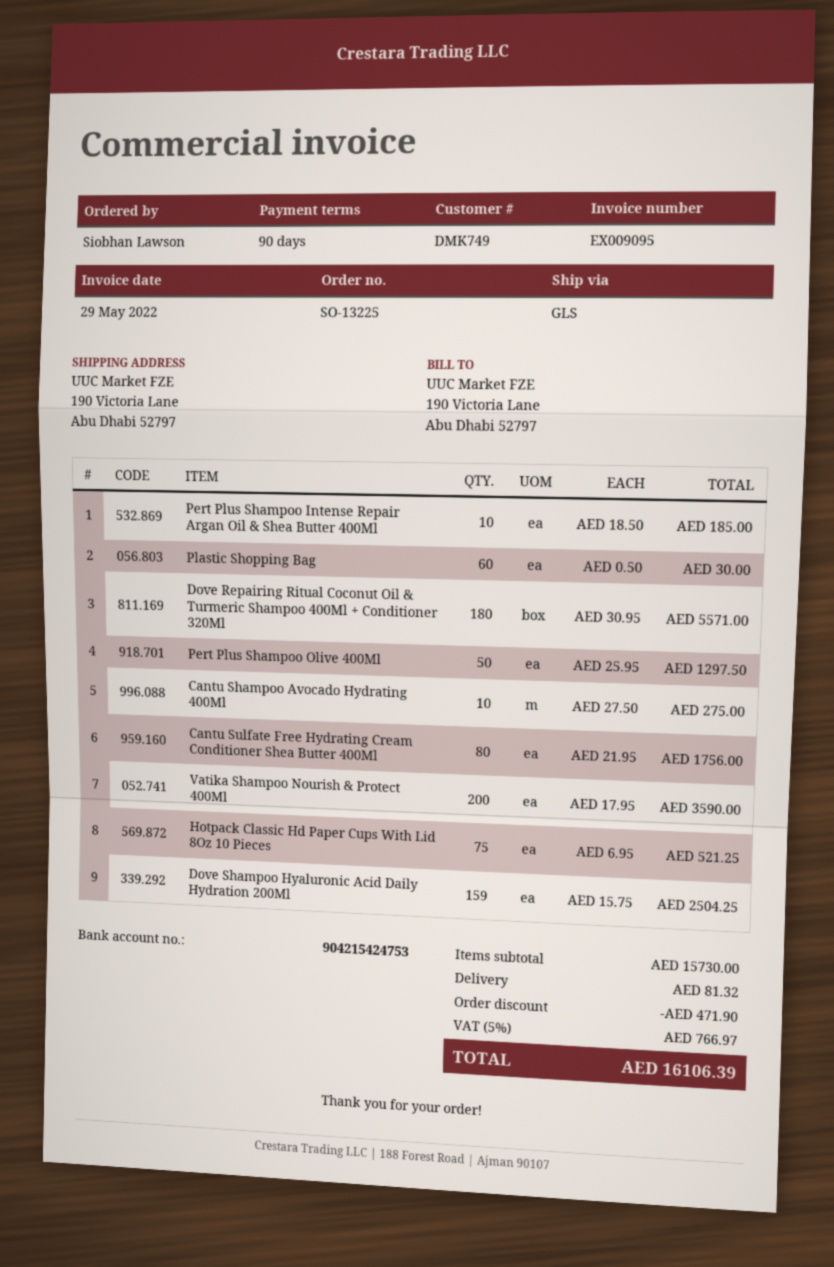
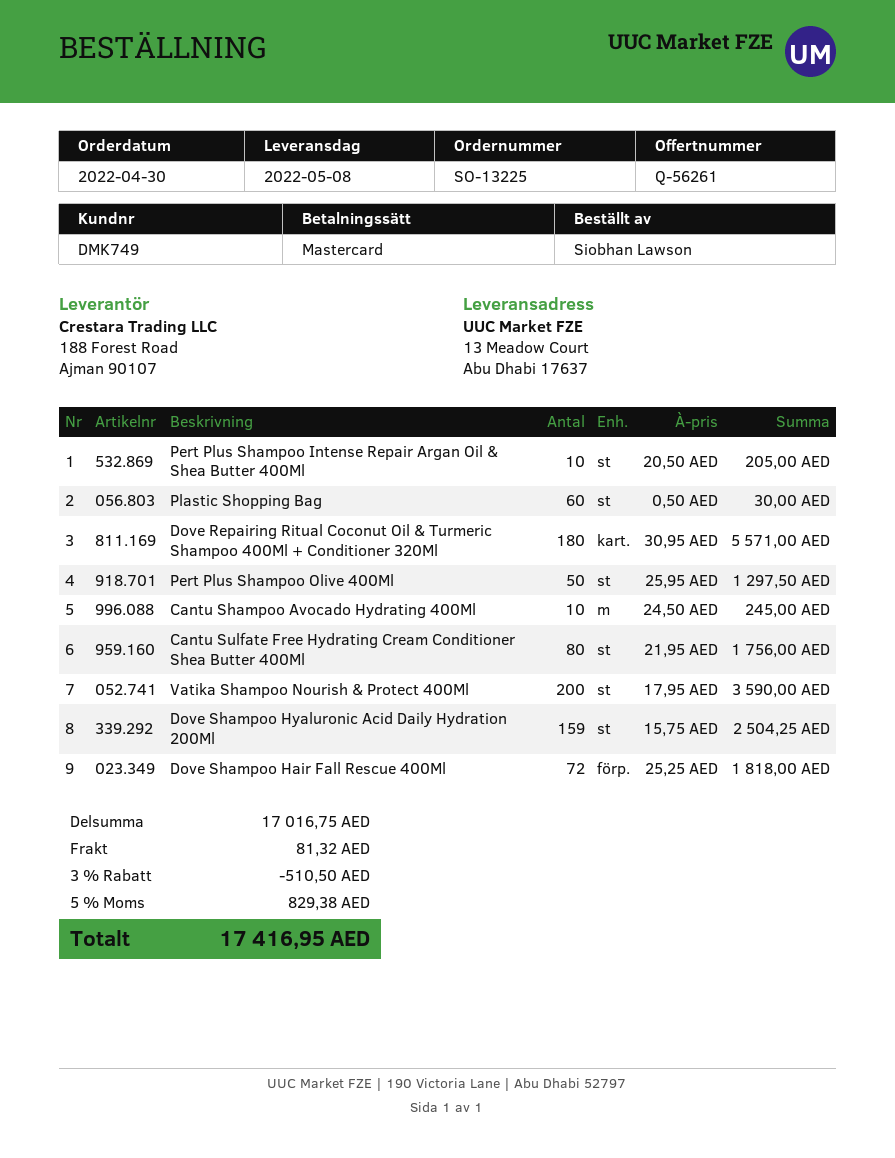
ship to: 190 Victoria Lane, Abu Dhabi 52797 -> 13 Meadow Court, Abu Dhabi 17637
Pert Plus Shampoo Intense Repair Argan Oil & Shea Butter 400Ml: 10 x 18.50 = 185.00 -> 10 x 20.50 = 205.00
Cantu Shampoo Avocado Hydrating 400Ml: 10 x 27.50 = 275.00 -> 10 x 24.50 = 245.00
Hotpack Classic Hd Paper Cups With Lid 8Oz 10 Pieces: 75 x 6.95 = 521.25 -> none
Dove Shampoo Hair Fall Rescue 400Ml: none -> 72 x 25.25 = 1818.00
subtotal: 15730.00 -> 17016.75
discount: 471.90 -> 510.50
tax: 5% = 766.97 -> 5% = 829.38
total: 16106.39 -> 17416.95

